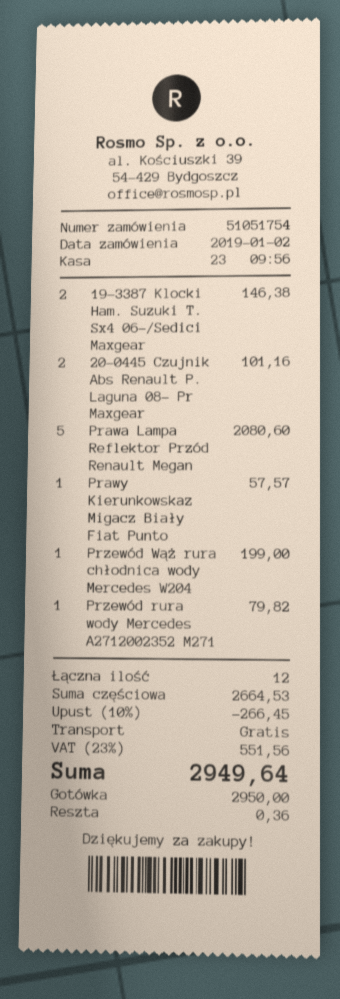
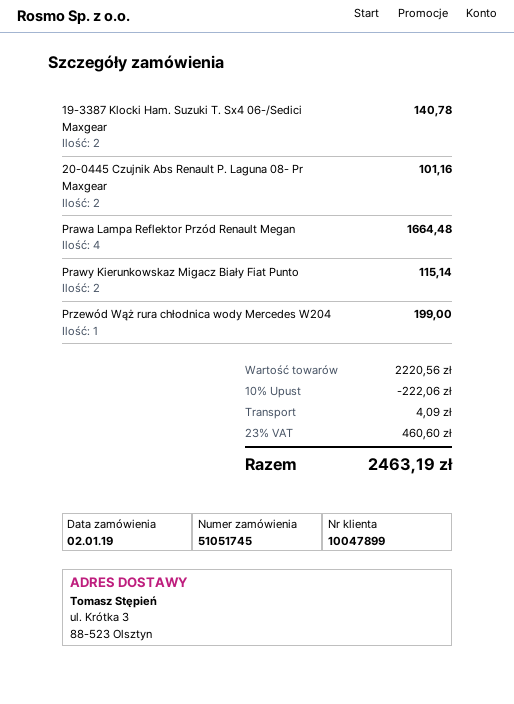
order number: 51051754 -> 51051745
19-3387 Klocki Ham. Suzuki T. Sx4 06-/Sedici Maxgear: 2 for 146.38 -> 2 for 140.78
Prawa Lampa Reflektor Przód Renault Megan: 5 for 2080.60 -> 4 for 1664.48
Prawy Kierunkowskaz Migacz Biały Fiat Punto: 1 for 57.57 -> 2 for 115.14
Przewód rura wody Mercedes A2712002352 M271: 1 for 79.82 -> none
subtotal: 2664.53 -> 2220.56
discount: 10% = 266.45 -> 10% = 222.06
shipping: 0.00 -> 4.09
tax: 23% = 551.56 -> 23% = 460.60
total: 2949.64 -> 2463.19

